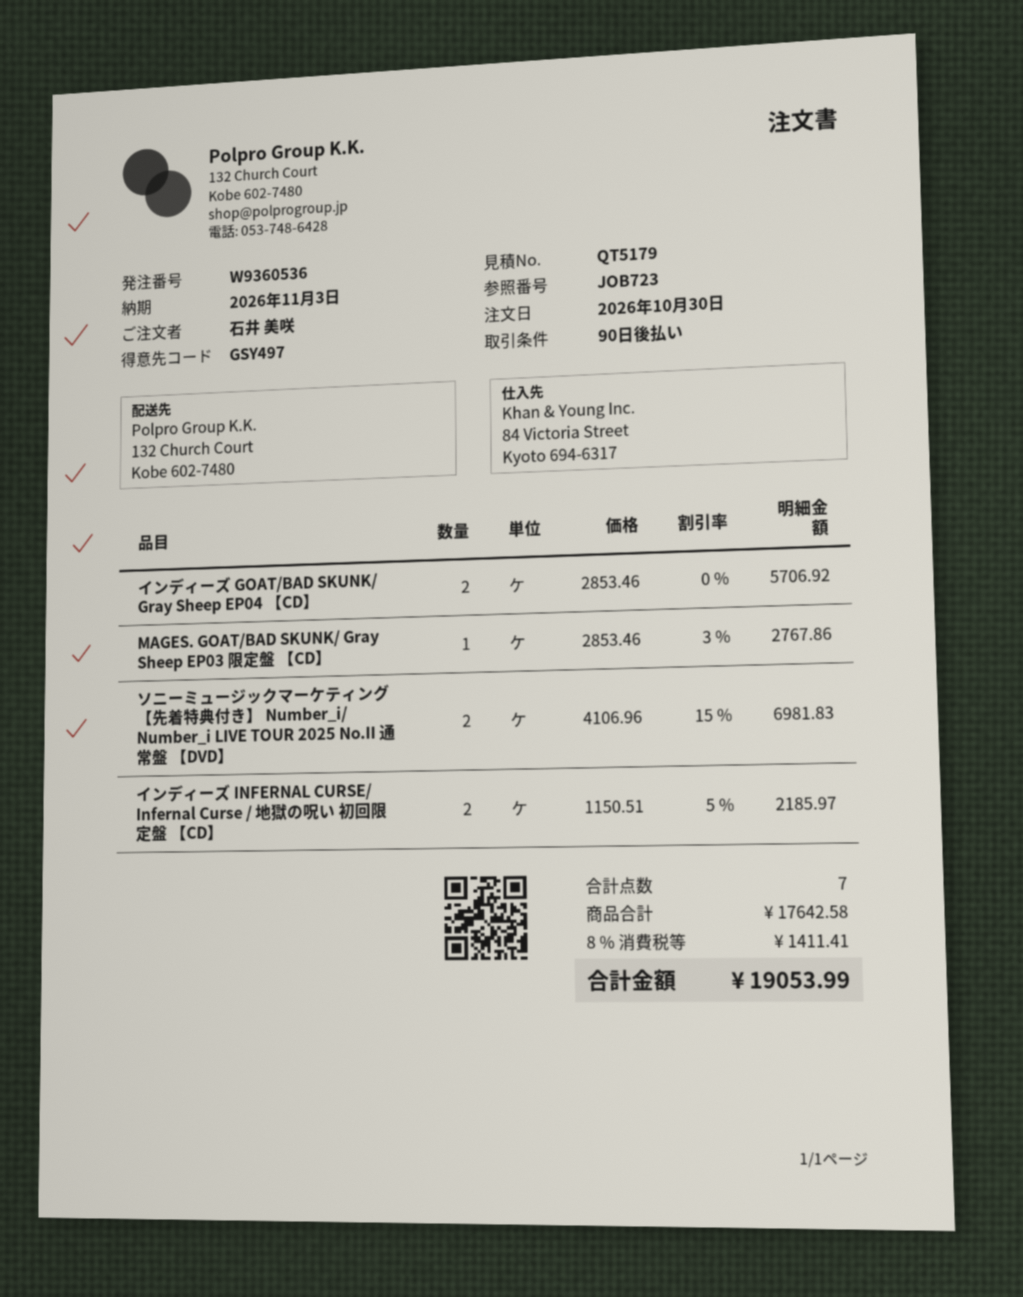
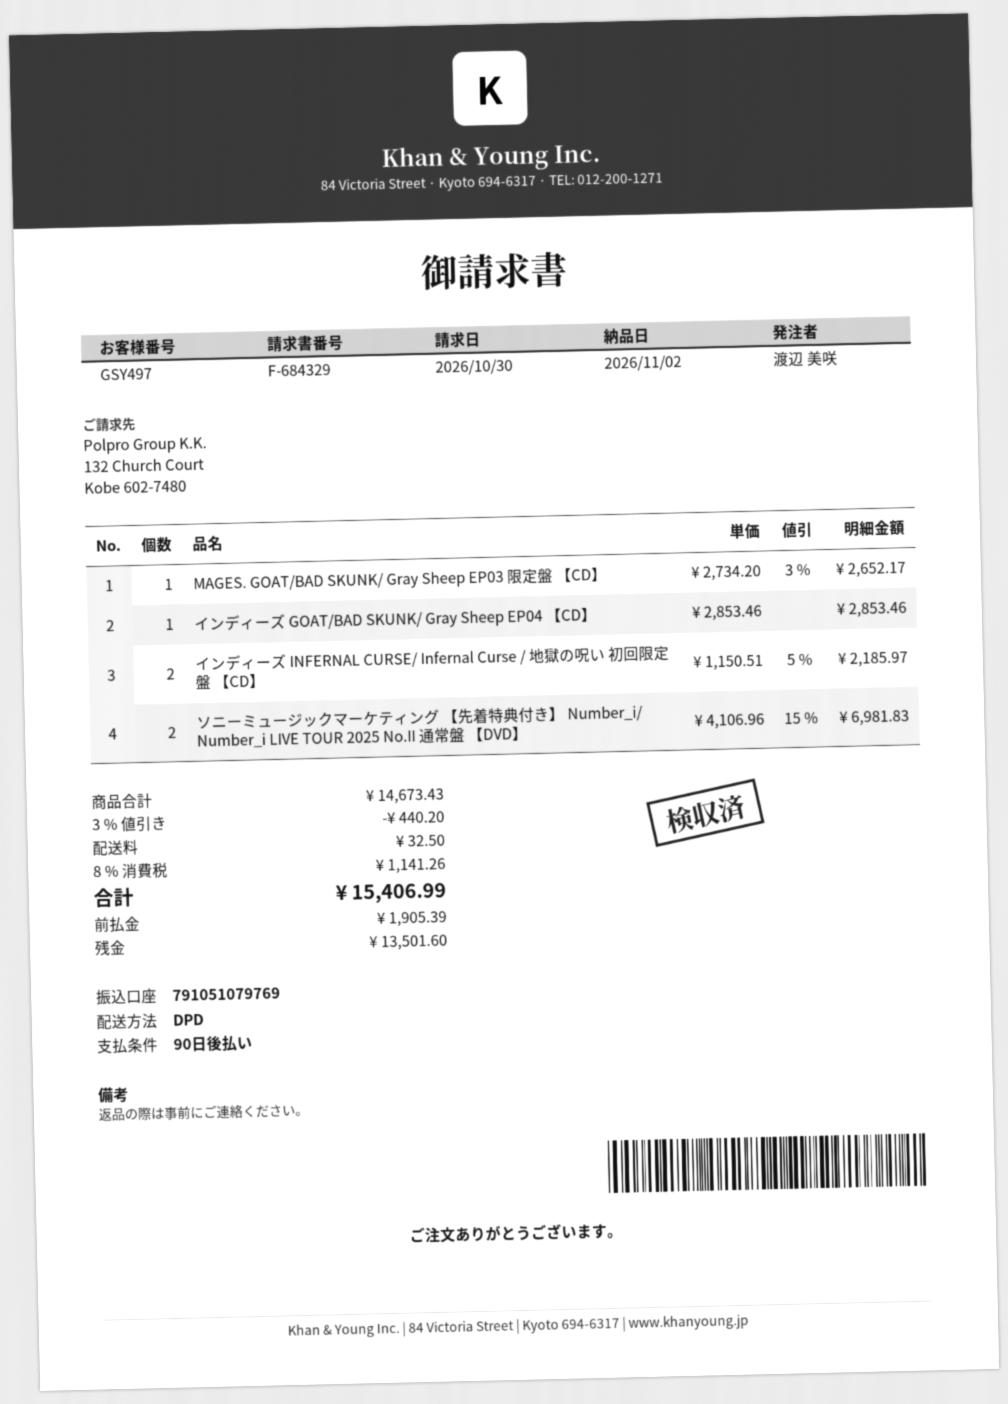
delivery date: 2026-11-03 -> 2026-11-02
ordered by: 石井 美咲 -> 渡辺 美咲
インディーズ GOAT/BAD SKUNK/ Gray Sheep EP04 【CD】: 2 x 2853.46 = 5706.92 -> 1 x 2853.46 = 2853.46
MAGES. GOAT/BAD SKUNK/ Gray Sheep EP03 限定盤 【CD】: 1 x 2853.46 - 3% = 2767.86 -> 1 x 2734.20 - 3% = 2652.17
subtotal: 17642.58 -> 14673.43
discount: none -> 3% = 440.20
shipping: none -> 32.50
tax: 8% = 1411.41 -> 8% = 1141.26
total: 19053.99 -> 15406.99

